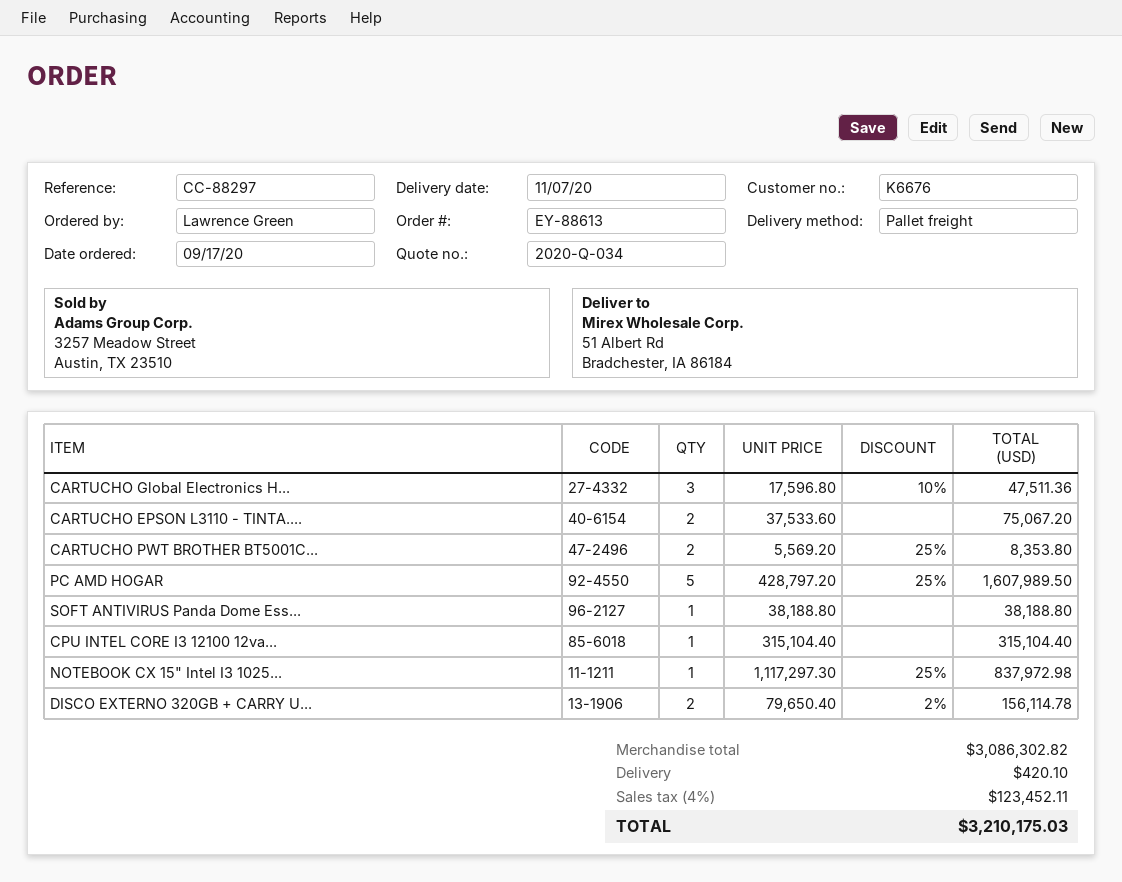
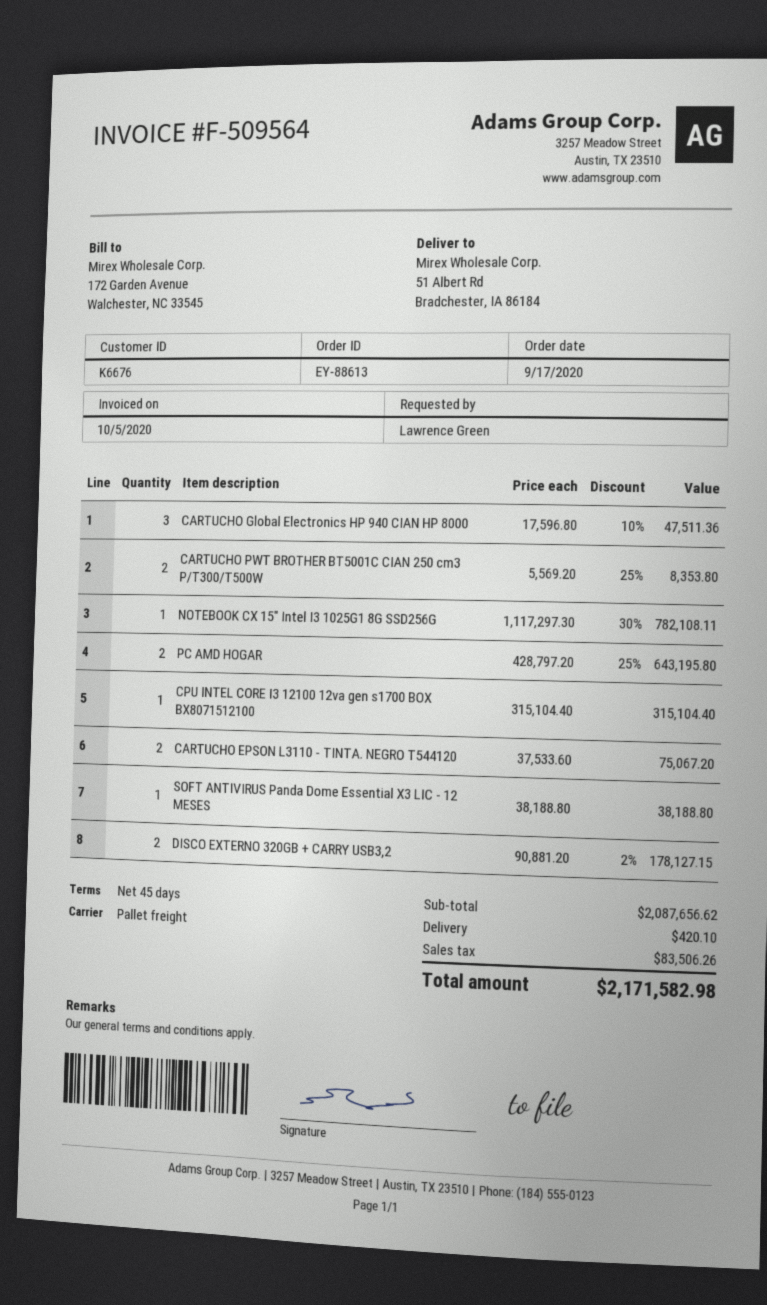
PC AMD HOGAR: 5 x 428797.20 - 25% = 1607989.50 -> 2 x 428797.20 - 25% = 643195.80
NOTEBOOK CX 15" Intel I3 1025...: 1 x 1117297.30 - 25% = 837972.98 -> 1 x 1117297.30 - 30% = 782108.11
DISCO EXTERNO 320GB + CARRY U...: 2 x 79650.40 - 2% = 156114.78 -> 2 x 90881.20 - 2% = 178127.15
subtotal: 3086302.82 -> 2087656.62
tax: 123452.11 -> 83506.26
total: 3210175.03 -> 2171582.98

